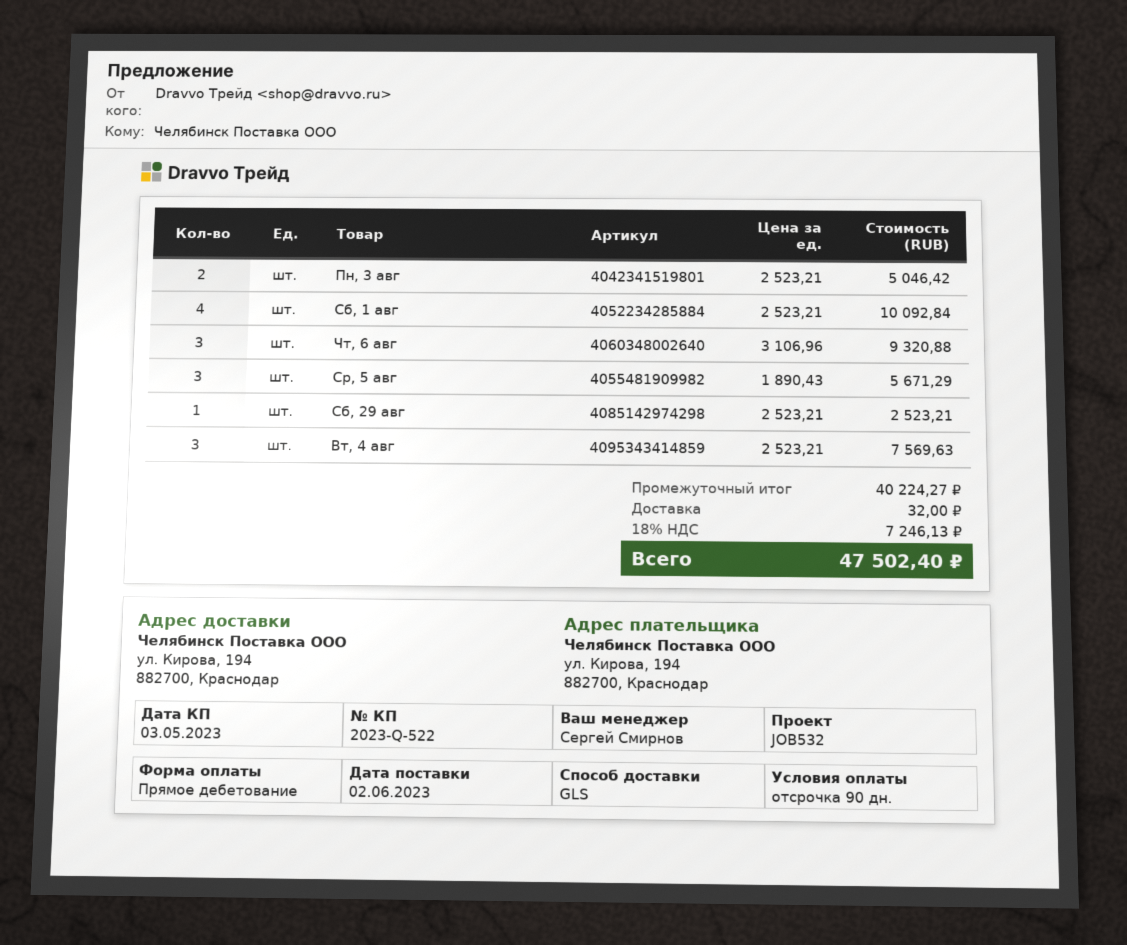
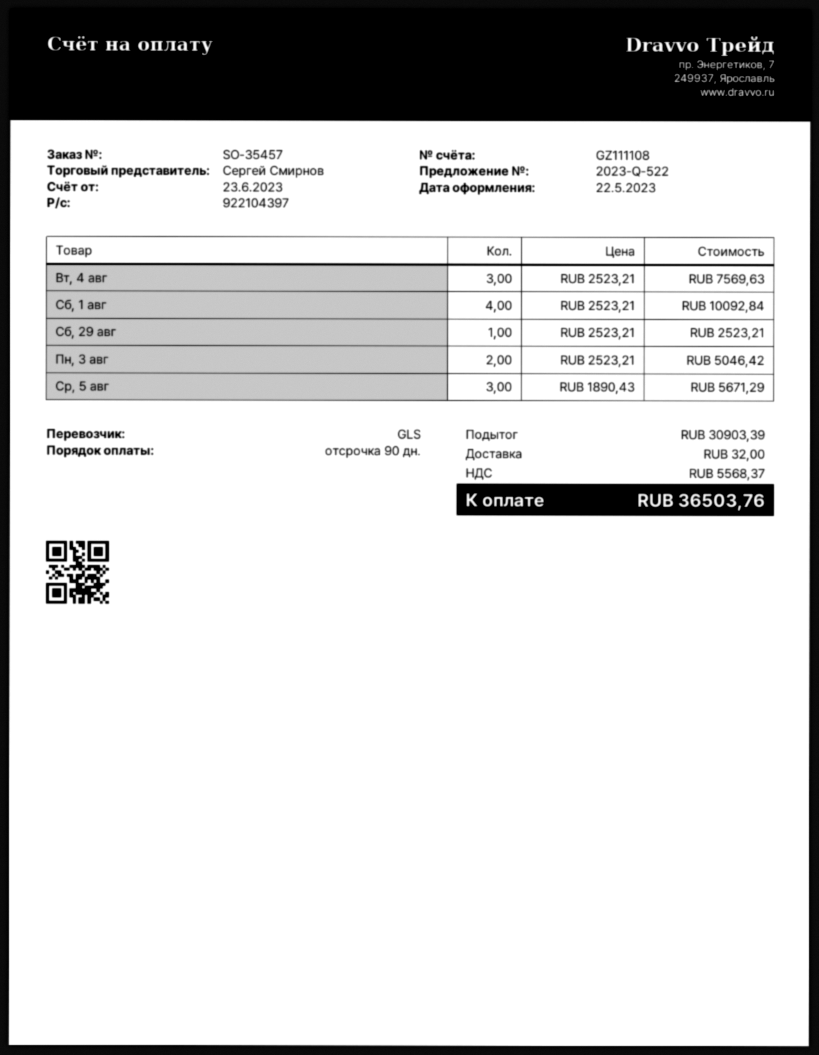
Чт, 6 авг: 3 x 3106.96 = 9320.88 -> none
subtotal: 40224.27 -> 30903.39
tax: 7246.13 -> 5568.37
total: 47502.40 -> 36503.76

